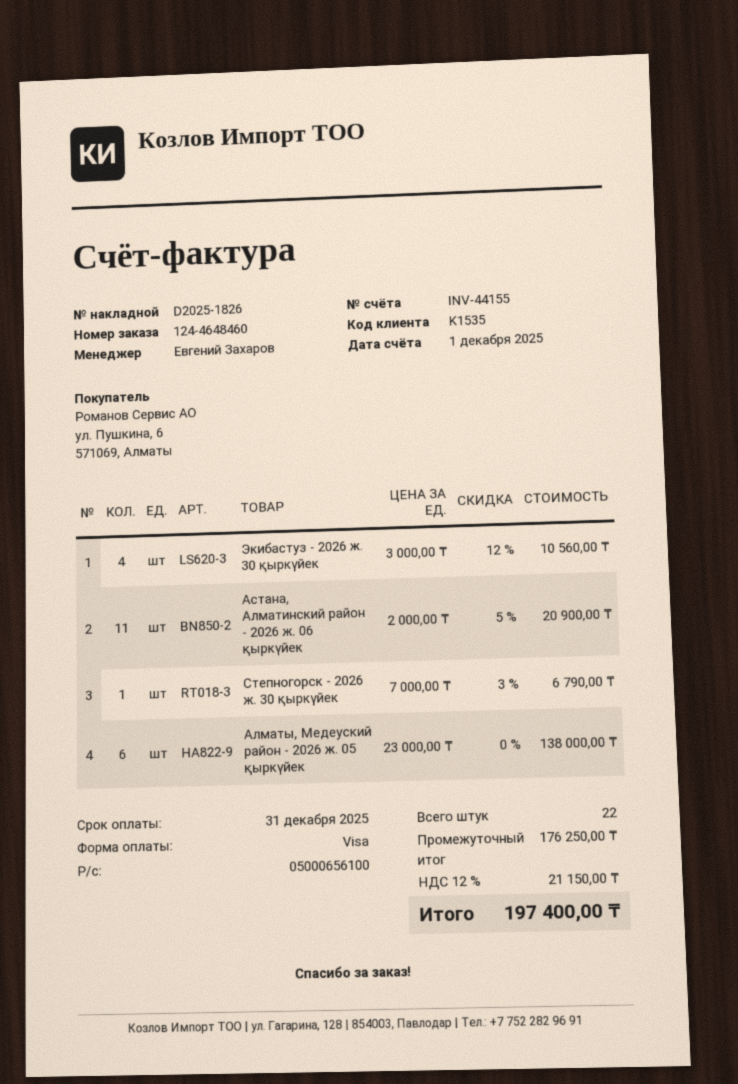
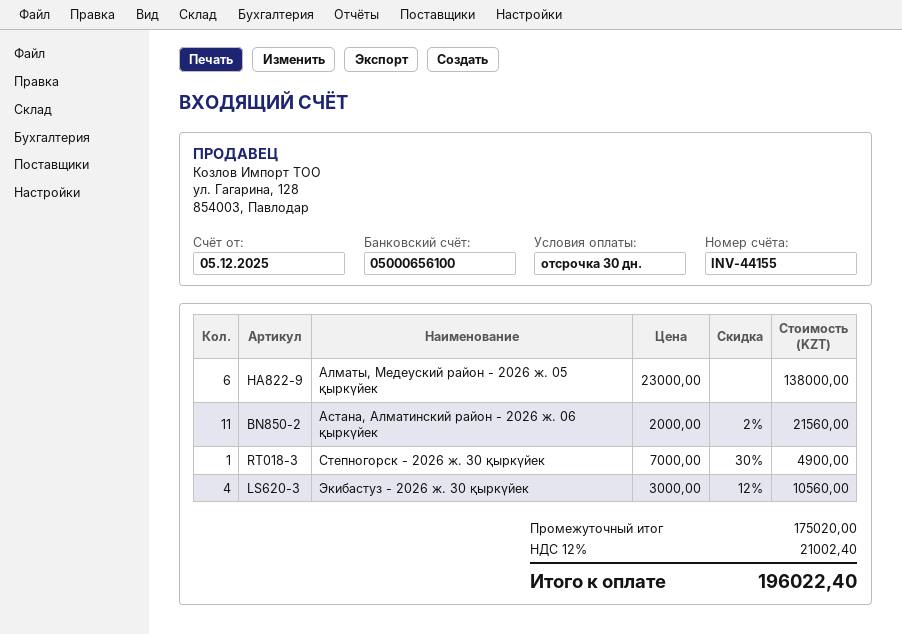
invoice date: 2025-12-01 -> 2025-12-05
Астана, Алматинский район - 2026 ж. 06 қыркүйек: 11 x 2000.00 - 5% = 20900.00 -> 11 x 2000.00 - 2% = 21560.00
Степногорск - 2026 ж. 30 қыркүйек: 1 x 7000.00 - 3% = 6790.00 -> 1 x 7000.00 - 30% = 4900.00
subtotal: 176250.00 -> 175020.00
tax: 12% = 21150.00 -> 12% = 21002.40
total: 197400.00 -> 196022.40

